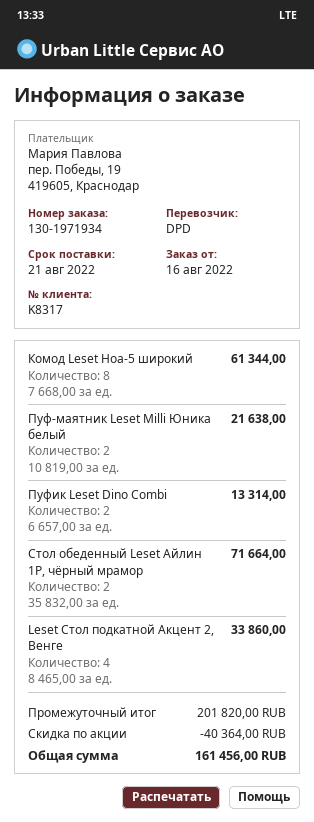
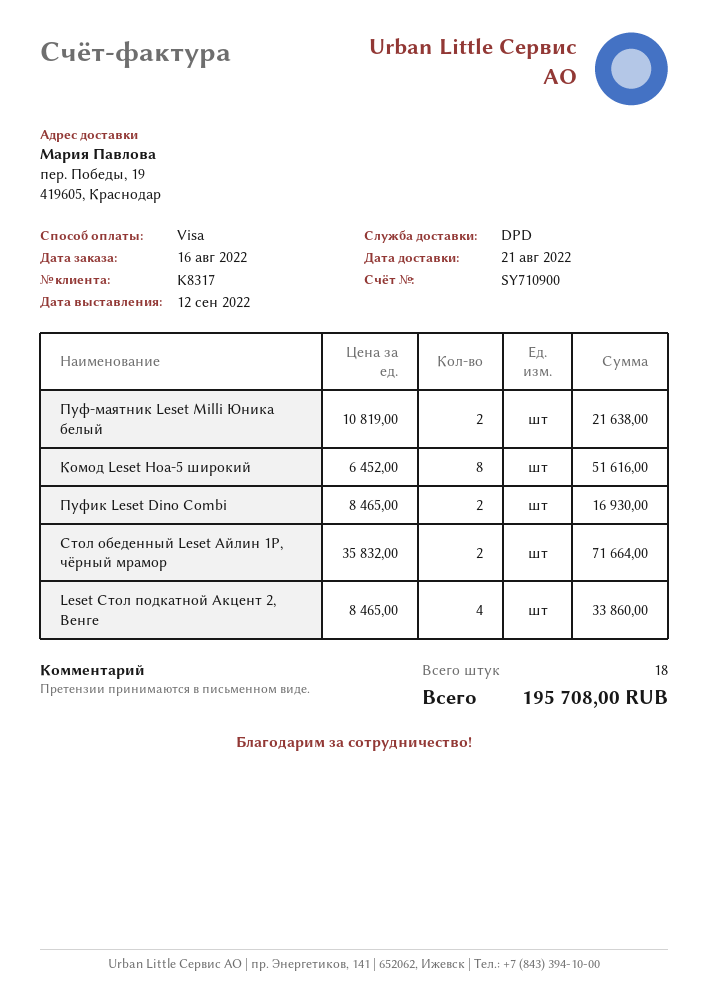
Комод Leset Ноа-5 широкий: 8 x 7668.00 = 61344.00 -> 8 x 6452.00 = 51616.00
Пуфик Leset Dino Combi: 2 x 6657.00 = 13314.00 -> 2 x 8465.00 = 16930.00
discount: 40364.00 -> none
total: 161456.00 -> 195708.00

